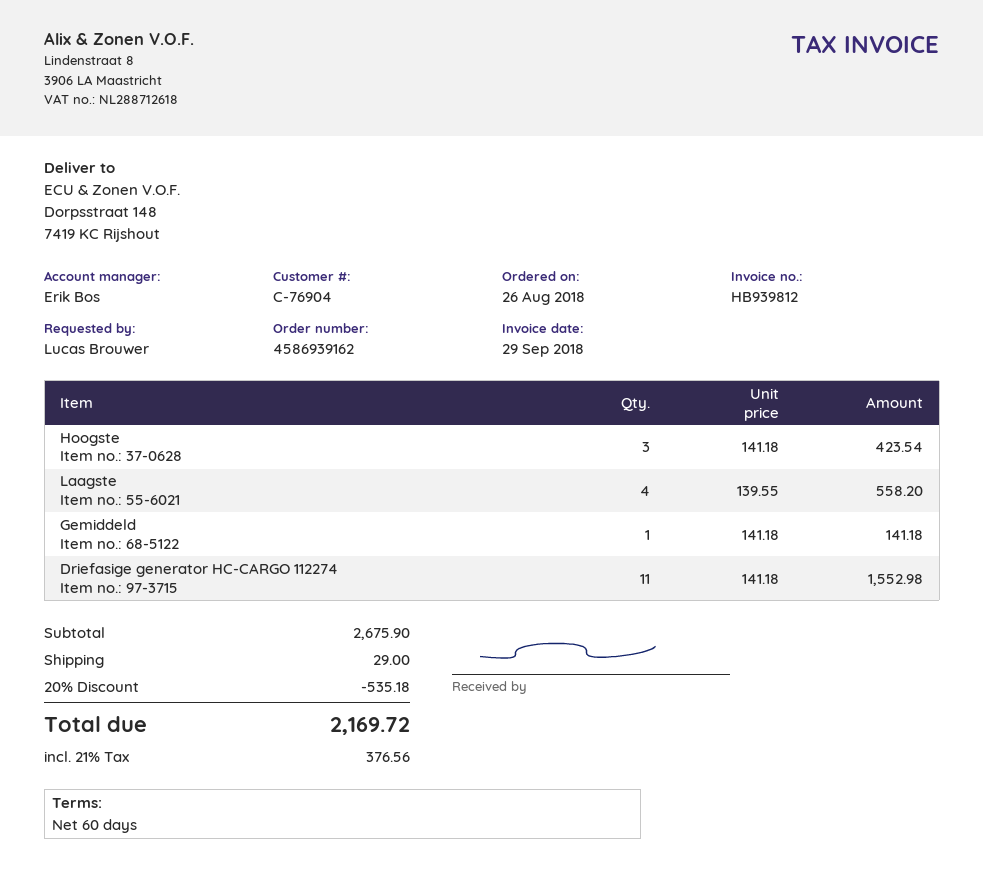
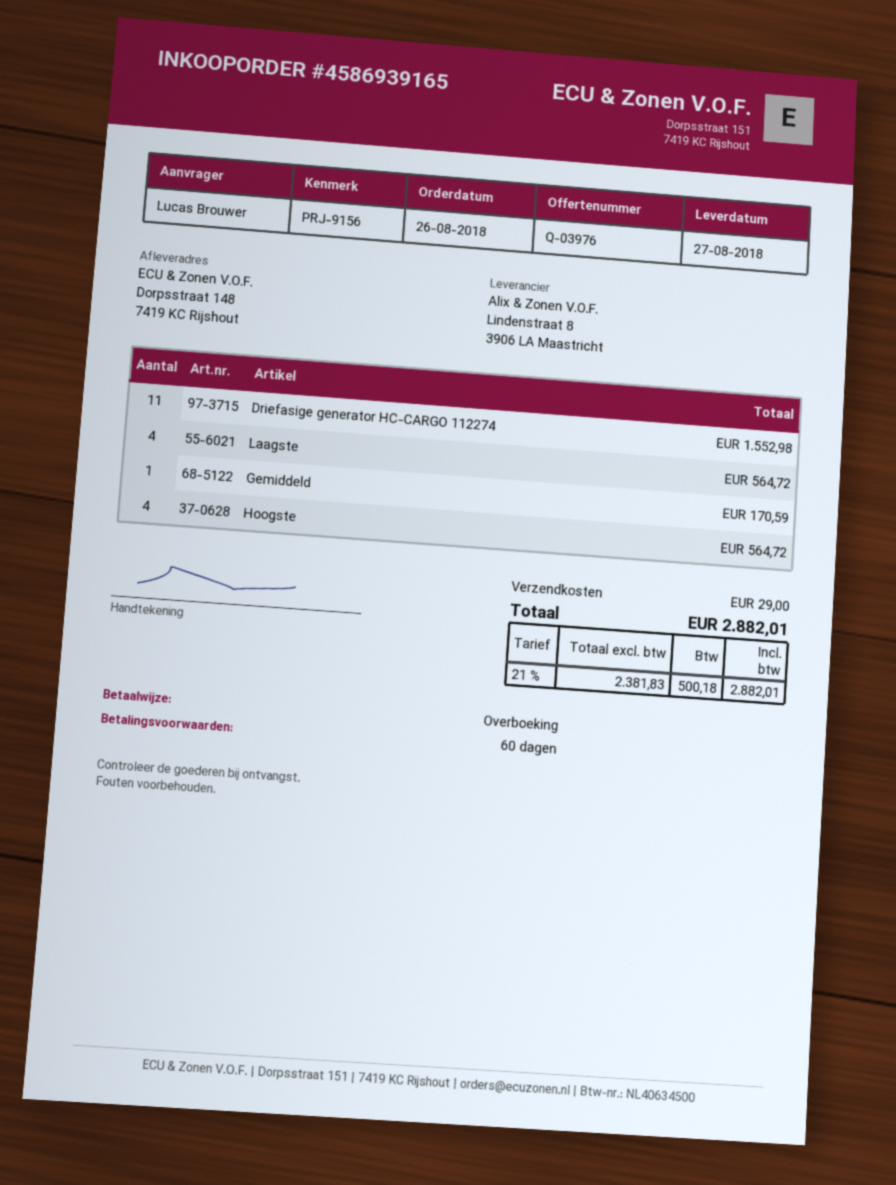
order number: 4586939162 -> 4586939165
Hoogste: 3 for 423.54 -> 4 for 564.72
Laagste: 4 for 558.20 -> 4 for 564.72
Gemiddeld: 1 for 141.18 -> 1 for 170.59
discount: 20% = 535.18 -> none
tax: 21% = 376.56 -> 21% = 500.18
total: 2169.72 -> 2882.01

